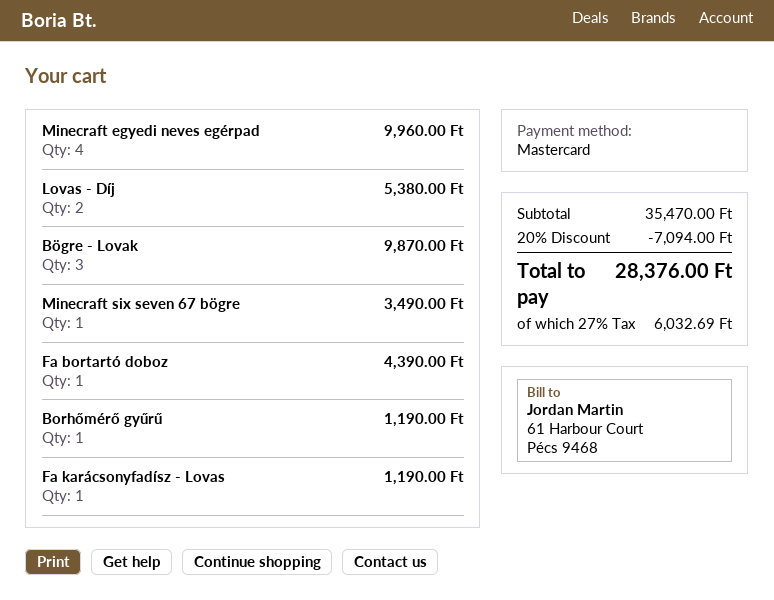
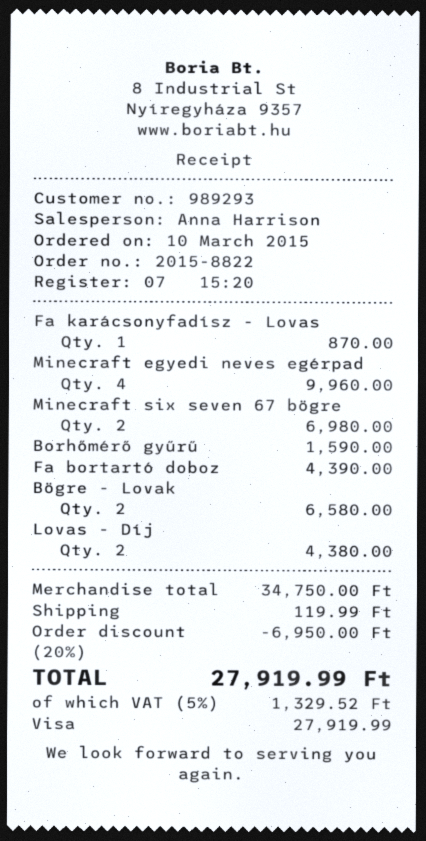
payment method: Mastercard -> Visa
Lovas - Díj: 2 for 5380.00 -> 2 for 4380.00
Bögre - Lovak: 3 for 9870.00 -> 2 for 6580.00
Minecraft six seven 67 bögre: 1 for 3490.00 -> 2 for 6980.00
Borhőmérő gyűrű: 1 for 1190.00 -> 1 for 1590.00
Fa karácsonyfadísz - Lovas: 1 for 1190.00 -> 1 for 870.00
subtotal: 35470.00 -> 34750.00
discount: 20% = 7094.00 -> 20% = 6950.00
shipping: none -> 119.99
tax: 27% = 6032.69 -> 5% = 1329.52
total: 28376.00 -> 27919.99

